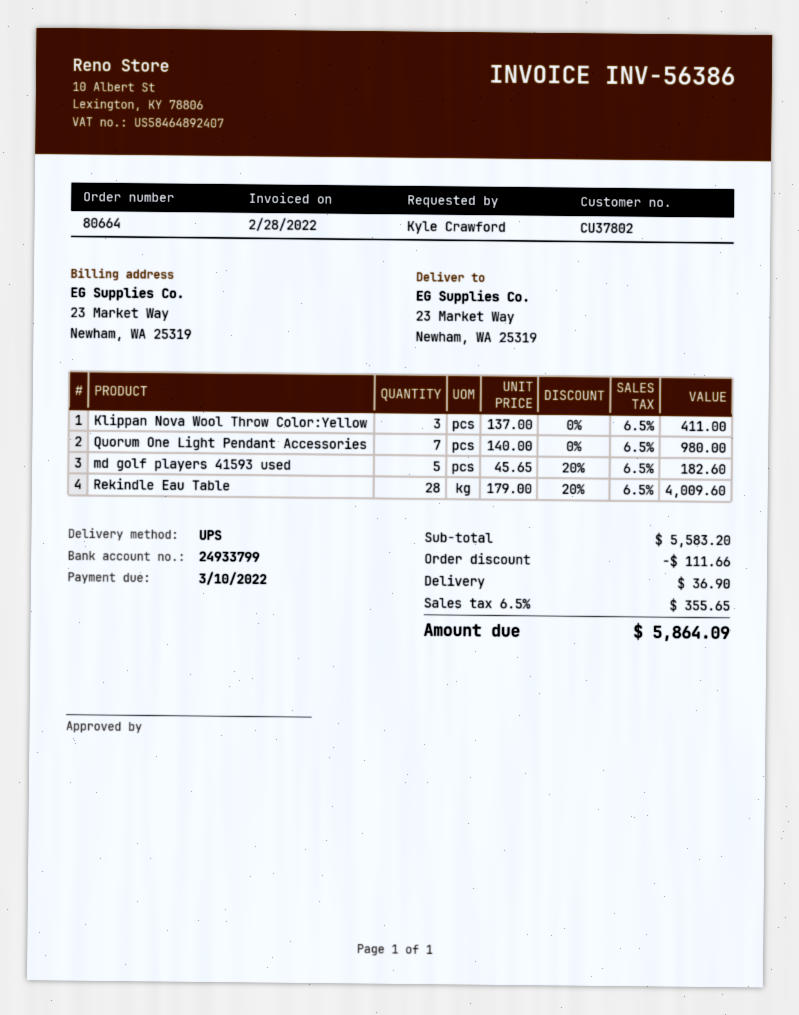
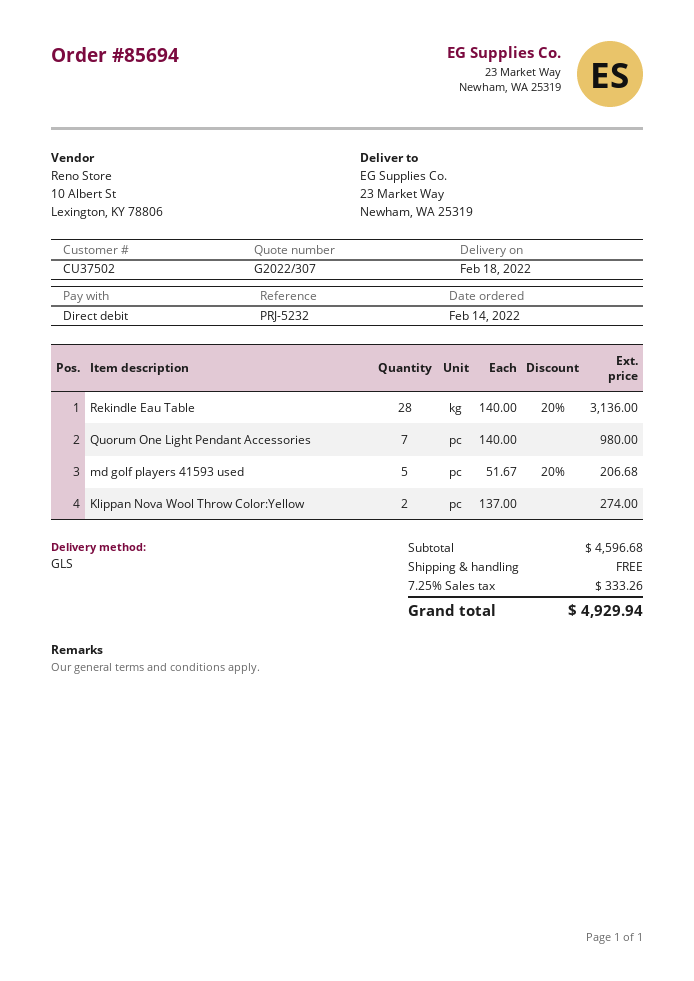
order number: 80664 -> 85694
customer number: CU37802 -> CU37502
shipping method: UPS -> GLS
Klippan Nova Wool Throw Color:Yellow: 3 x 137.00 = 411.00 -> 2 x 137.00 = 274.00
md golf players 41593 used: 5 x 45.65 - 20% = 182.60 -> 5 x 51.67 - 20% = 206.68
Rekindle Eau Table: 28 x 179.00 - 20% = 4009.60 -> 28 x 140.00 - 20% = 3136.00
subtotal: 5583.20 -> 4596.68
discount: 111.66 -> none
shipping: 36.90 -> 0.00
tax: 6.5% = 355.65 -> 7.25% = 333.26
total: 5864.09 -> 4929.94

